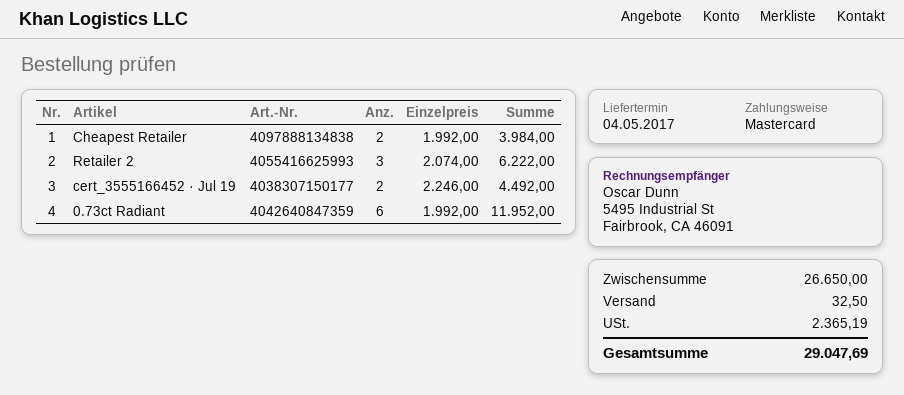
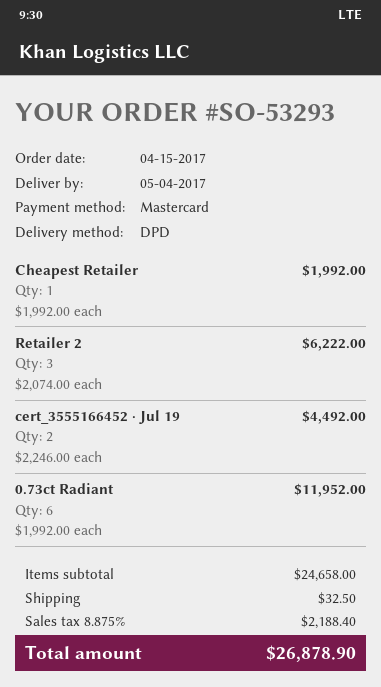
Cheapest Retailer: 2 x 1992.00 = 3984.00 -> 1 x 1992.00 = 1992.00
subtotal: 26650.00 -> 24658.00
tax: 2365.19 -> 2188.40
total: 29047.69 -> 26878.90

